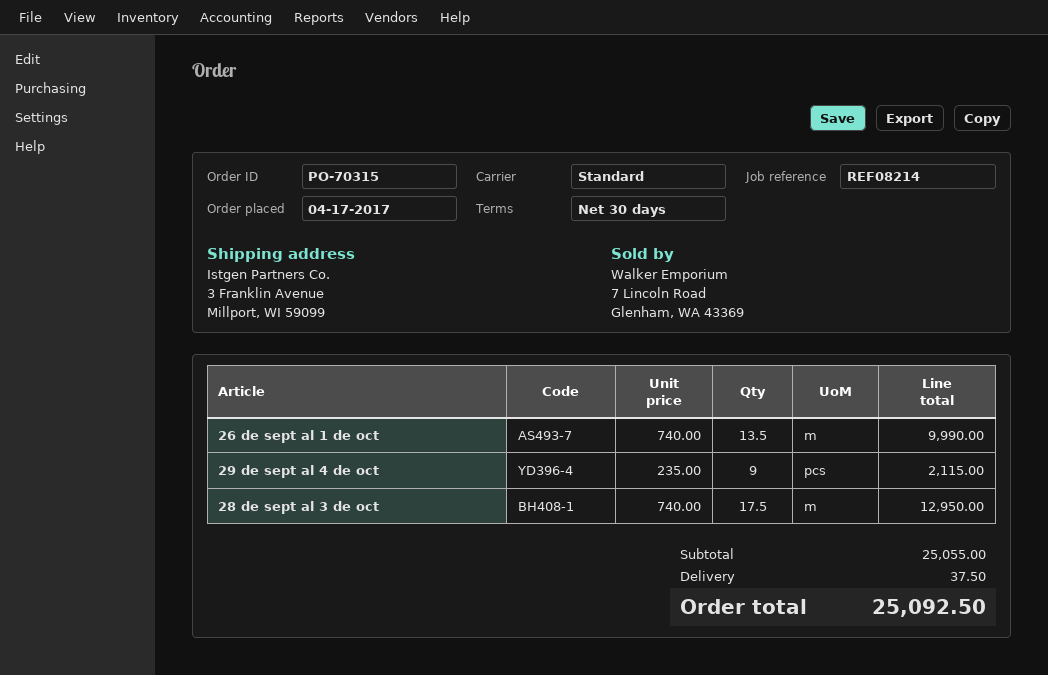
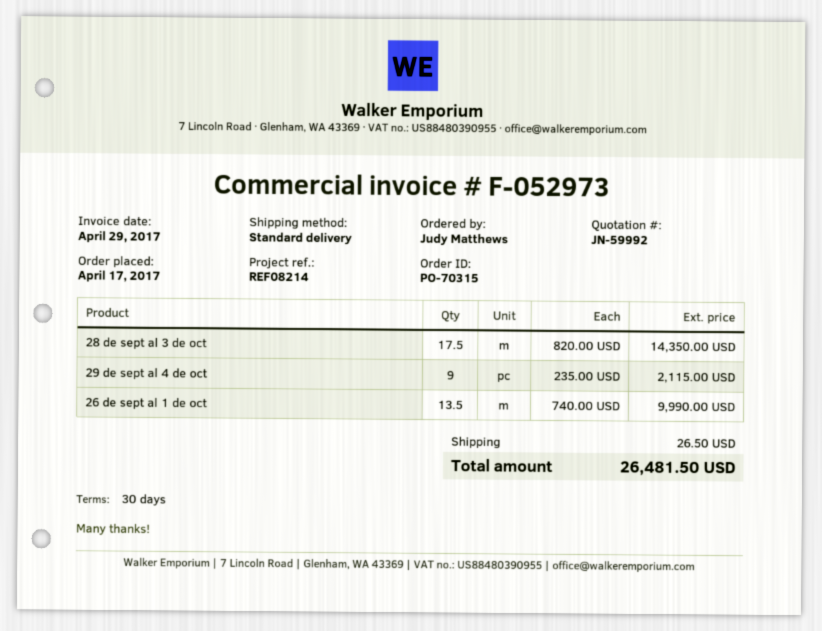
28 de sept al 3 de oct: 17.5 x 740.00 = 12950.00 -> 17.5 x 820.00 = 14350.00
shipping: 37.50 -> 26.50
total: 25092.50 -> 26481.50

